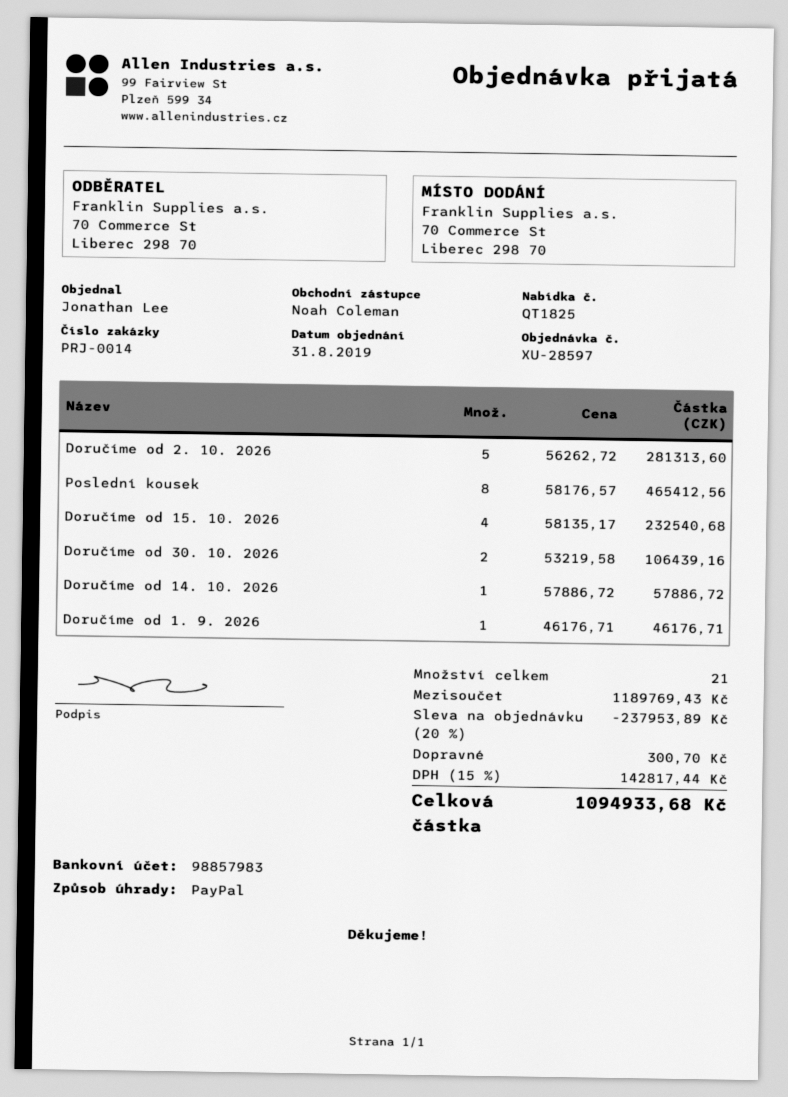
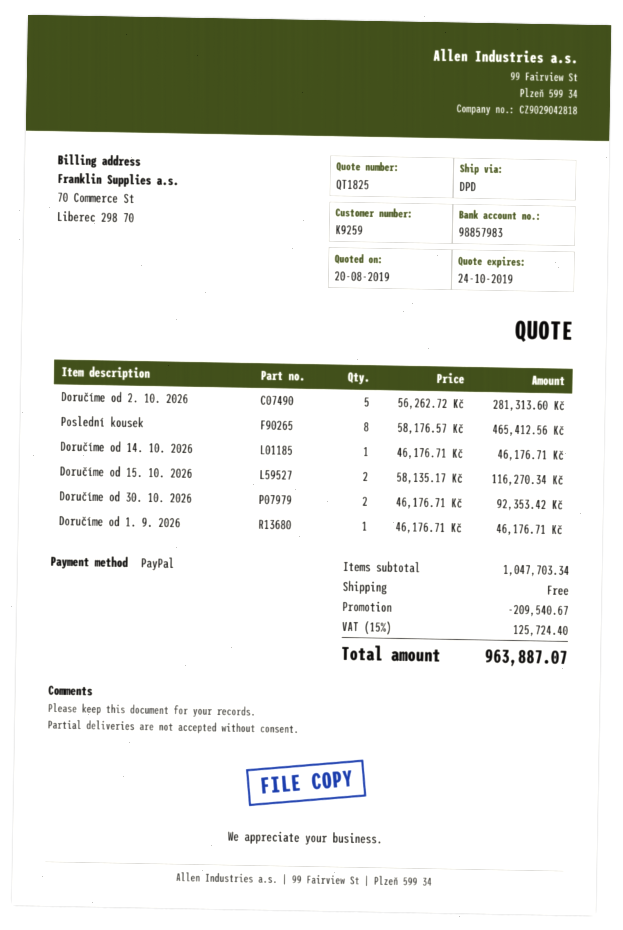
Doručíme od 15. 10. 2026: 4 x 58135.17 = 232540.68 -> 2 x 58135.17 = 116270.34
Doručíme od 30. 10. 2026: 2 x 53219.58 = 106439.16 -> 2 x 46176.71 = 92353.42
Doručíme od 14. 10. 2026: 1 x 57886.72 = 57886.72 -> 1 x 46176.71 = 46176.71
subtotal: 1189769.43 -> 1047703.34
discount: 237953.89 -> 209540.67
shipping: 300.70 -> 0.00
tax: 15% = 142817.44 -> 15% = 125724.40
total: 1094933.68 -> 963887.07

